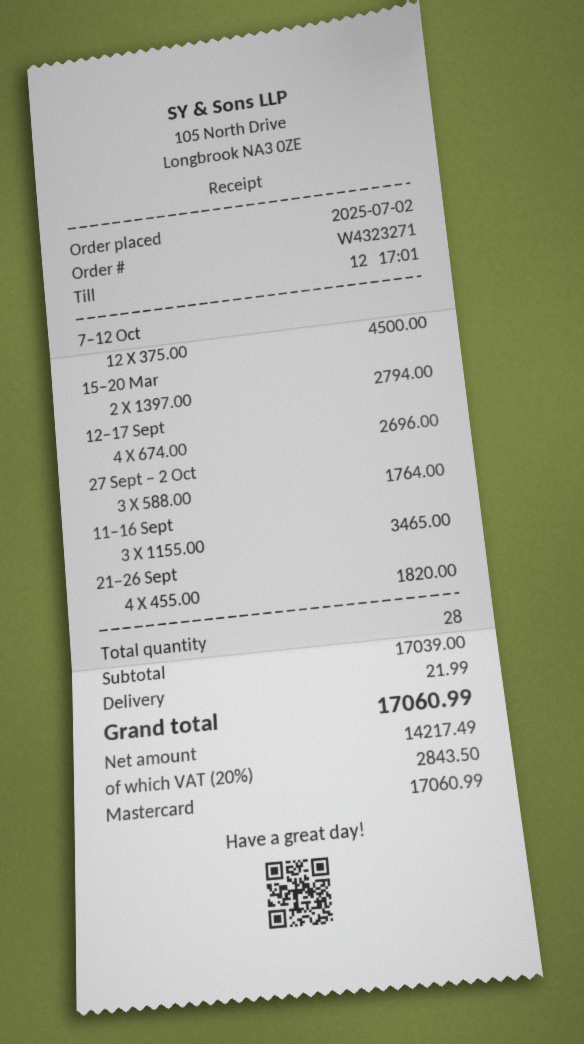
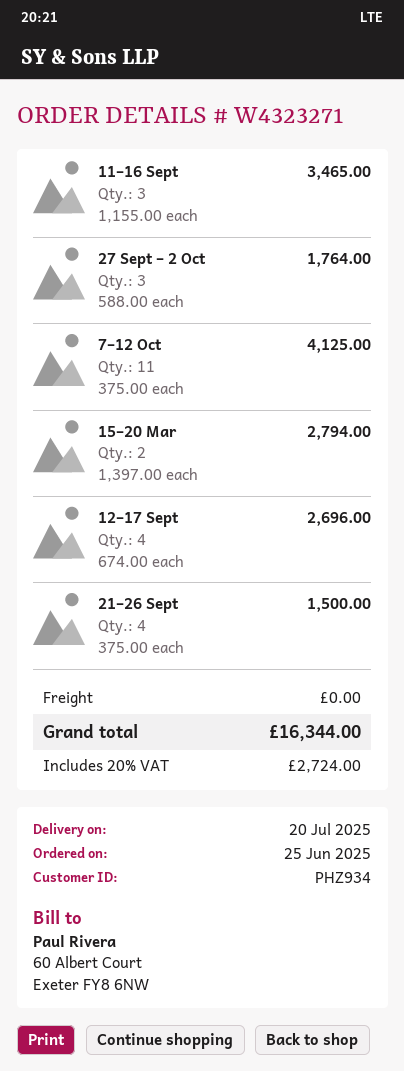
order date: 2025-07-02 -> 2025-06-25
7–12 Oct: 12 x 375.00 = 4500.00 -> 11 x 375.00 = 4125.00
21–26 Sept: 4 x 455.00 = 1820.00 -> 4 x 375.00 = 1500.00
shipping: 21.99 -> 0.00
tax: 20% = 2843.50 -> 20% = 2724.00
total: 17060.99 -> 16344.00

